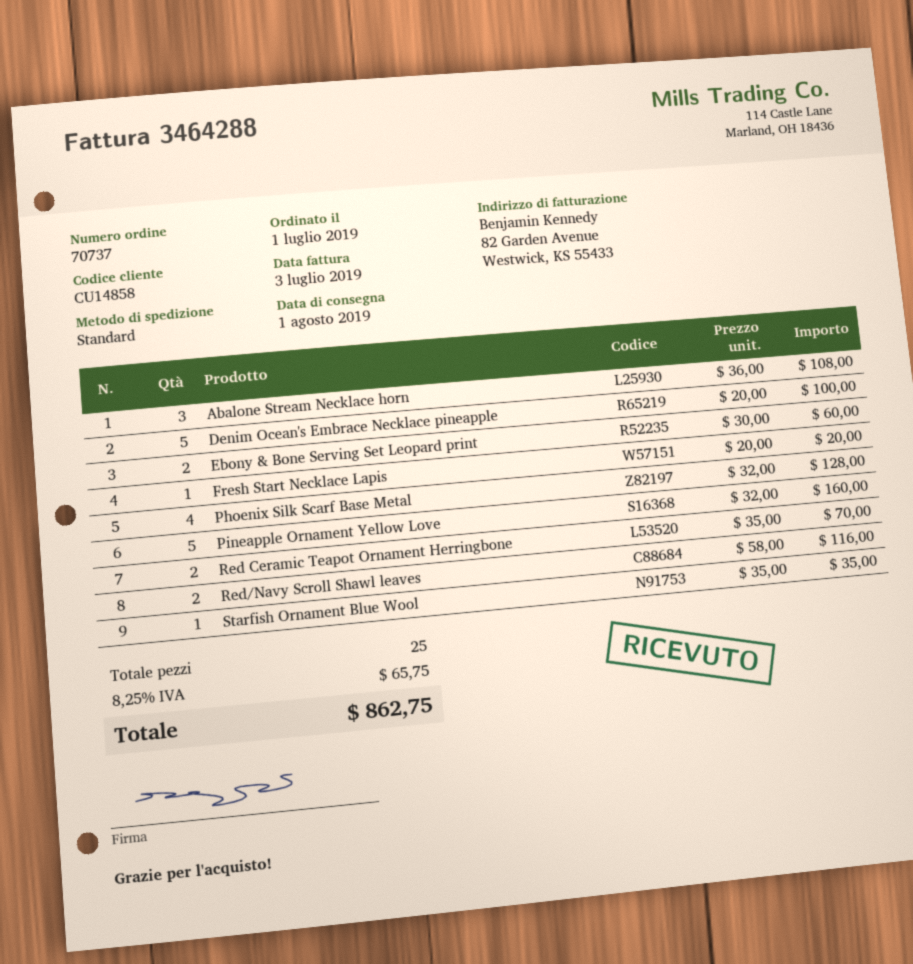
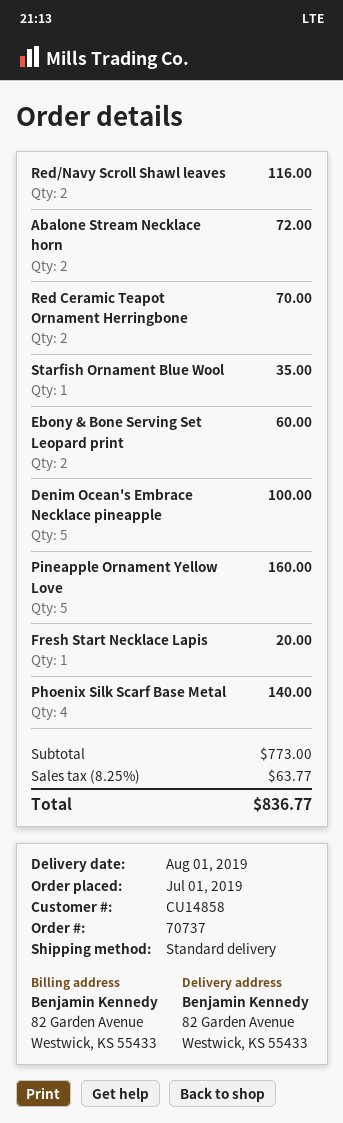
Abalone Stream Necklace horn: 3 for 108.00 -> 2 for 72.00
Phoenix Silk Scarf Base Metal: 4 for 128.00 -> 4 for 140.00
tax: 8.25% = 65.75 -> 8.25% = 63.77
total: 862.75 -> 836.77

